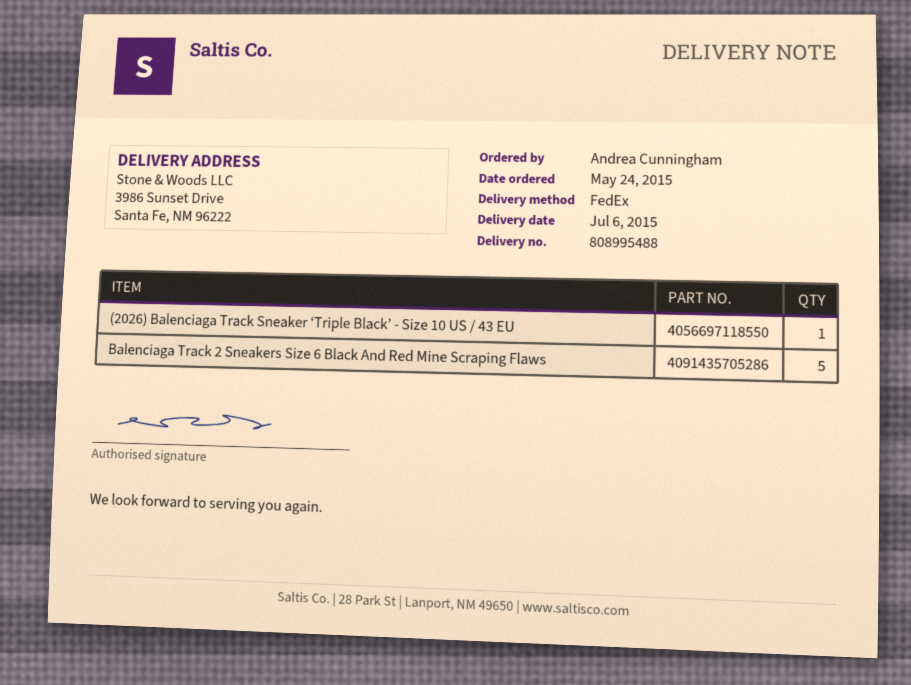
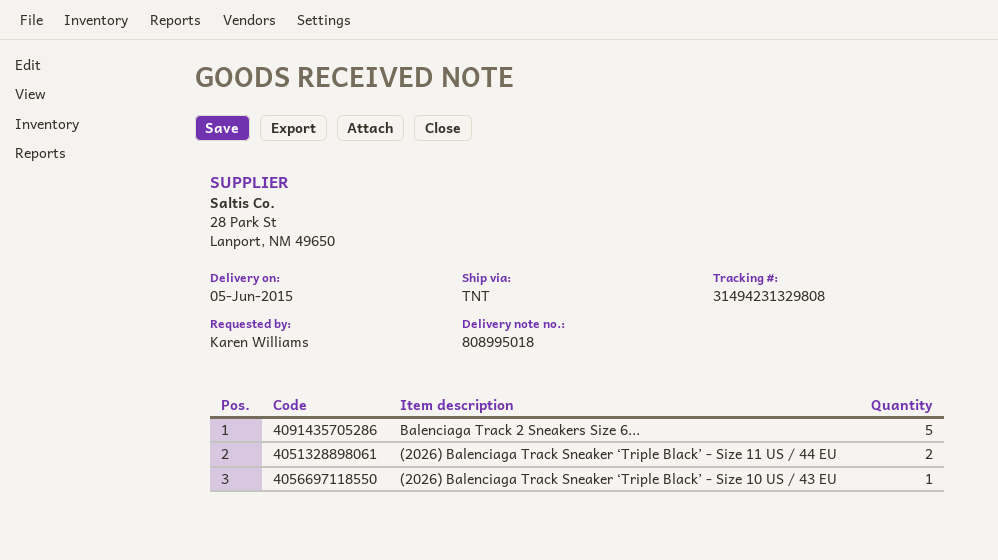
delivery note number: 808995488 -> 808995018
delivery date: 2015-07-06 -> 2015-06-05
ordered by: Andrea Cunningham -> Karen Williams
shipping method: FedEx -> TNT
(2026) Balenciaga Track Sneaker ‘Triple Black’ - Size 11 US / 44 EU: none -> 2

